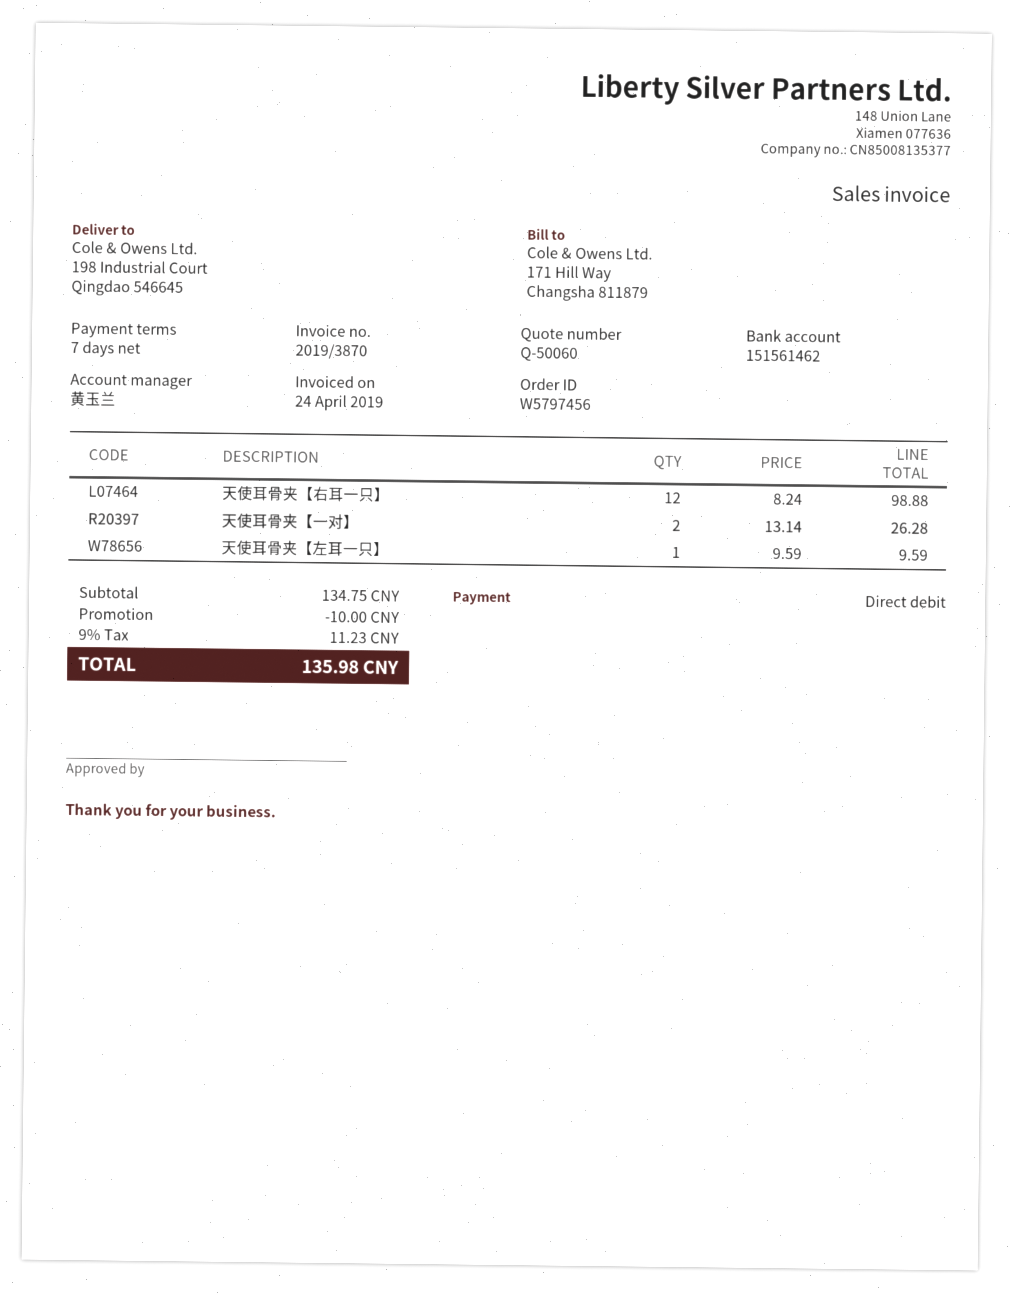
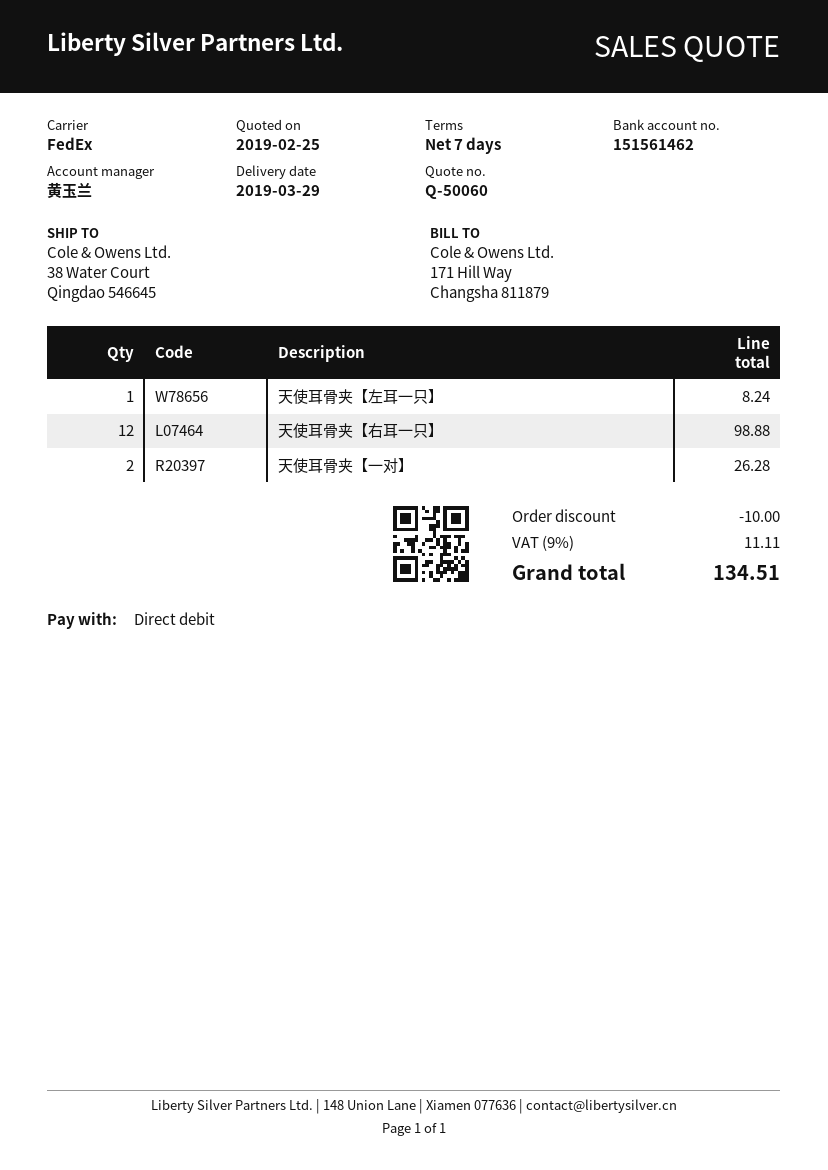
ship to: 198 Industrial Court, Qingdao 546645 -> 38 Water Court, Qingdao 546645
天使耳骨夹【左耳一只】: 1 for 9.59 -> 1 for 8.24
tax: 9% = 11.23 -> 9% = 11.11
total: 135.98 -> 134.51

